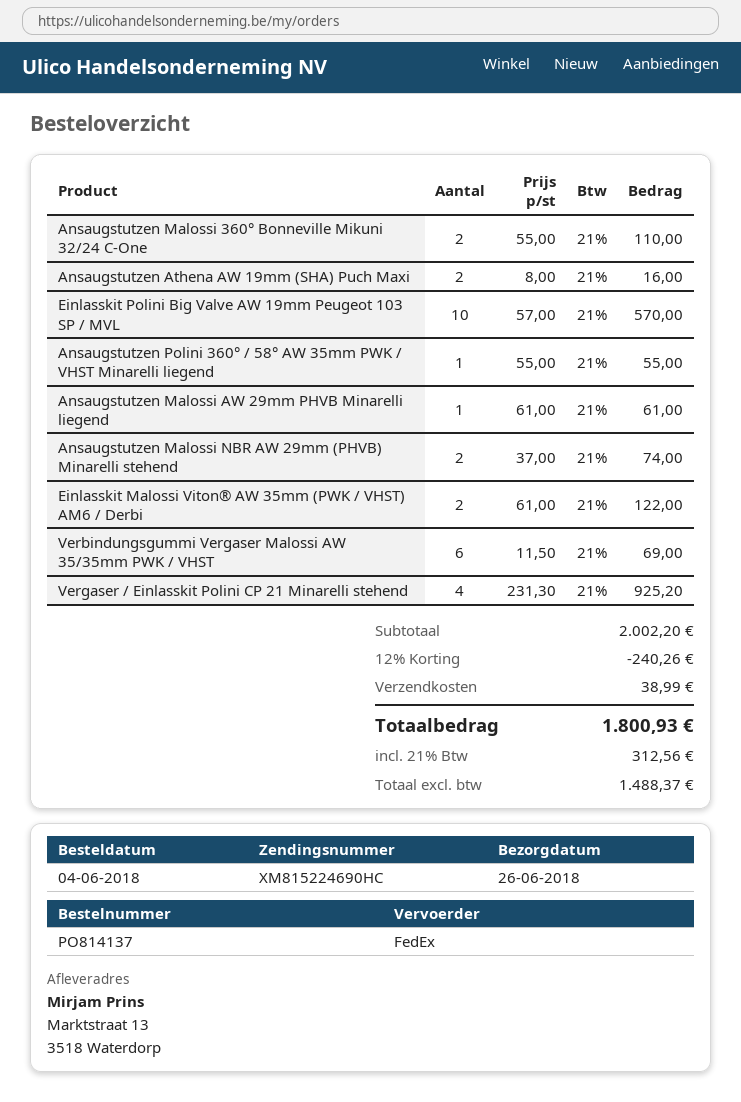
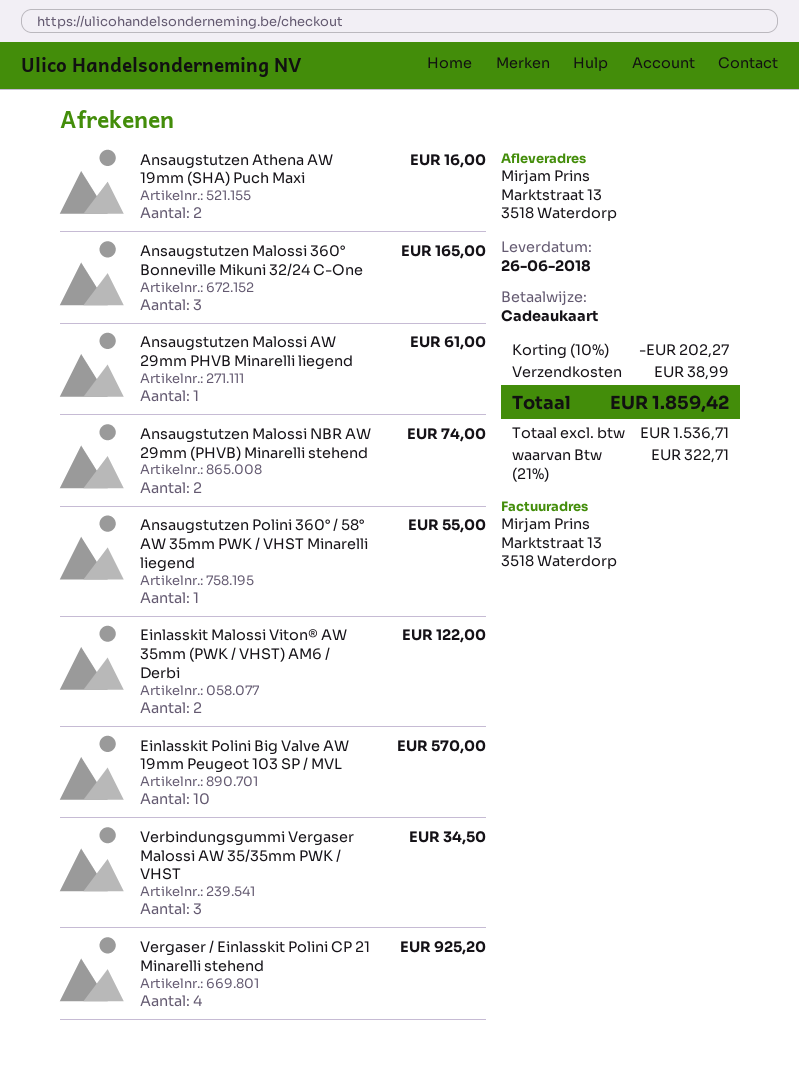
Ansaugstutzen Malossi 360° Bonneville Mikuni 32/24 C-One: 2 for 110.00 -> 3 for 165.00
Verbindungsgummi Vergaser Malossi AW 35/35mm PWK / VHST: 6 for 69.00 -> 3 for 34.50
discount: 12% = 240.26 -> 10% = 202.27
net: 1488.37 -> 1536.71
tax: 21% = 312.56 -> 21% = 322.71
total: 1800.93 -> 1859.42

